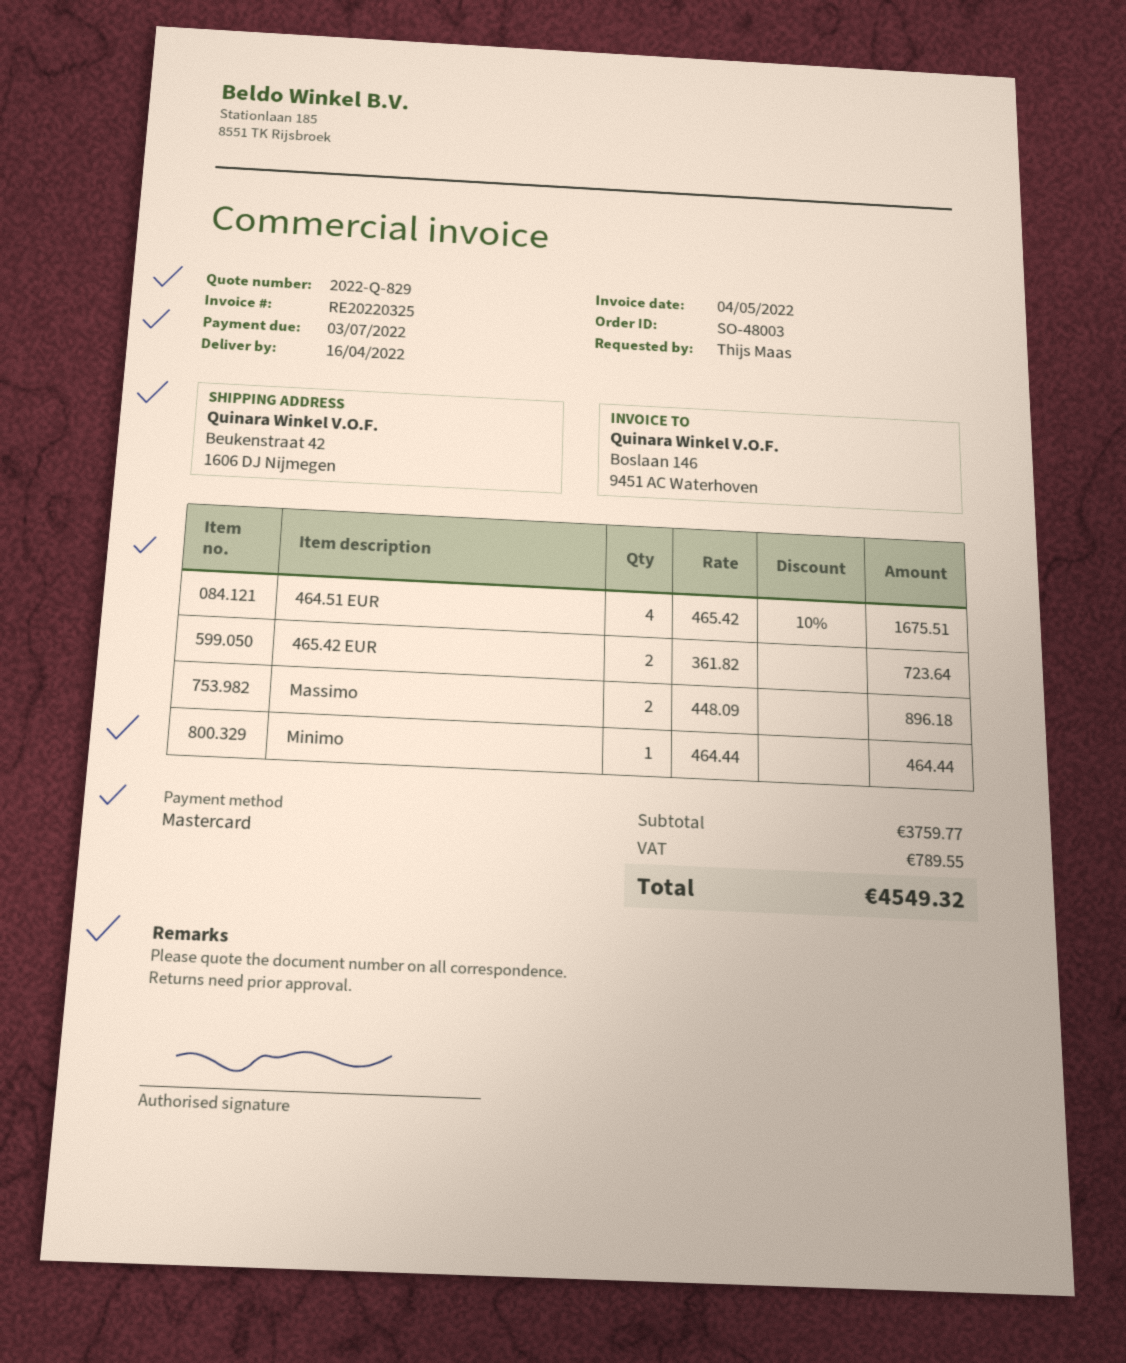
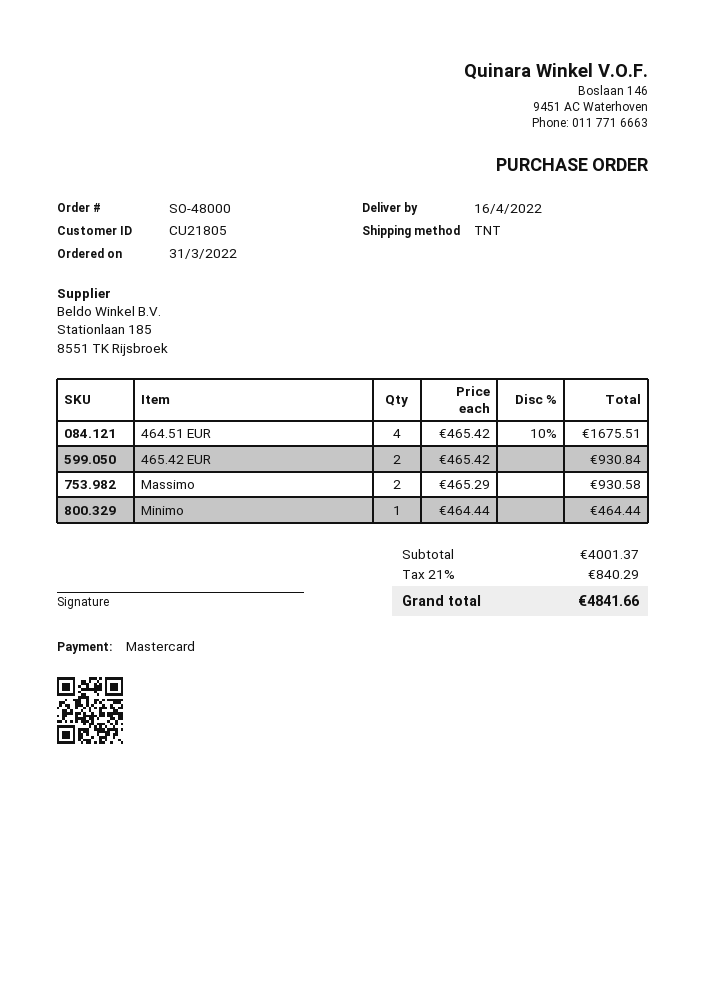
order number: SO-48003 -> SO-48000
465.42 EUR: 2 x 361.82 = 723.64 -> 2 x 465.42 = 930.84
Massimo: 2 x 448.09 = 896.18 -> 2 x 465.29 = 930.58
subtotal: 3759.77 -> 4001.37
tax: 789.55 -> 840.29
total: 4549.32 -> 4841.66

